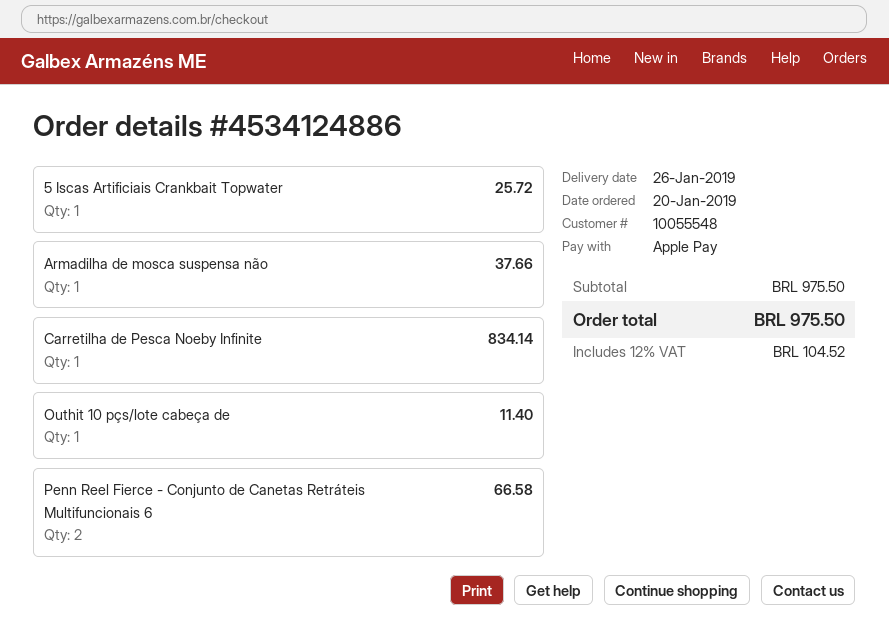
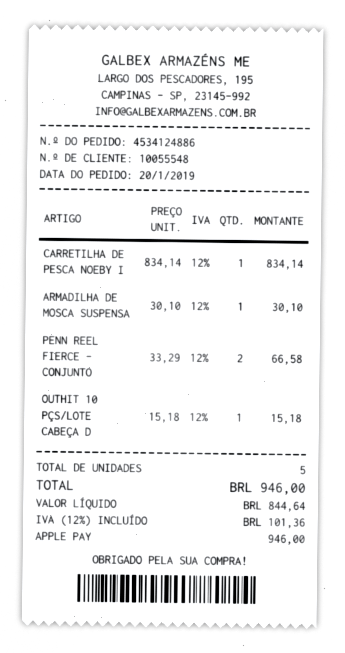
5 Iscas Artificiais Crankbait Topwater: 1 for 25.72 -> none
Armadilha de mosca suspensa não: 1 for 37.66 -> 1 for 30.10
Outhit 10 pçs/lote cabeça de: 1 for 11.40 -> 1 for 15.18
tax: 12% = 104.52 -> 12% = 101.36
total: 975.50 -> 946.00

